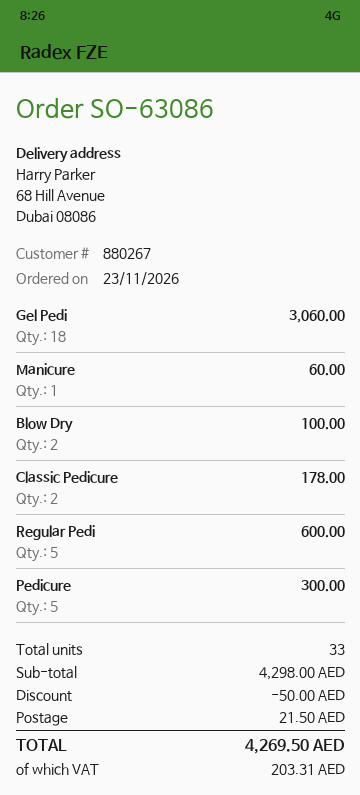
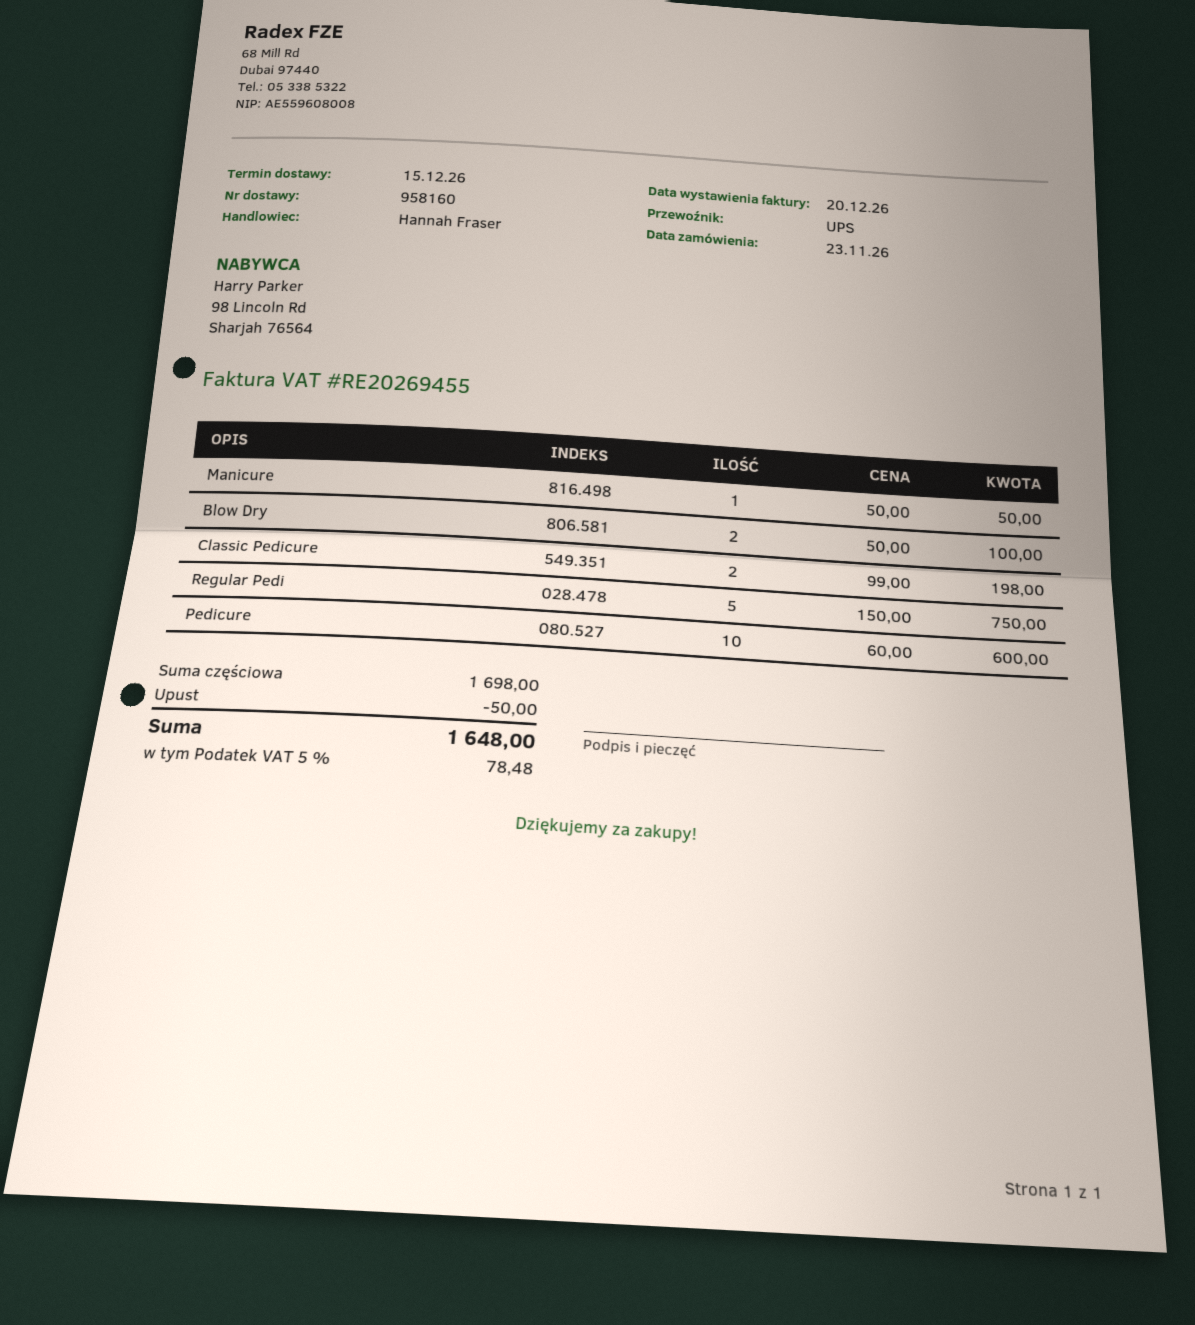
Gel Pedi: 18 for 3060.00 -> none
Manicure: 1 for 60.00 -> 1 for 50.00
Classic Pedicure: 2 for 178.00 -> 2 for 198.00
Regular Pedi: 5 for 600.00 -> 5 for 750.00
Pedicure: 5 for 300.00 -> 10 for 600.00
subtotal: 4298.00 -> 1698.00
shipping: 21.50 -> none
tax: 203.31 -> 78.48
total: 4269.50 -> 1648.00

